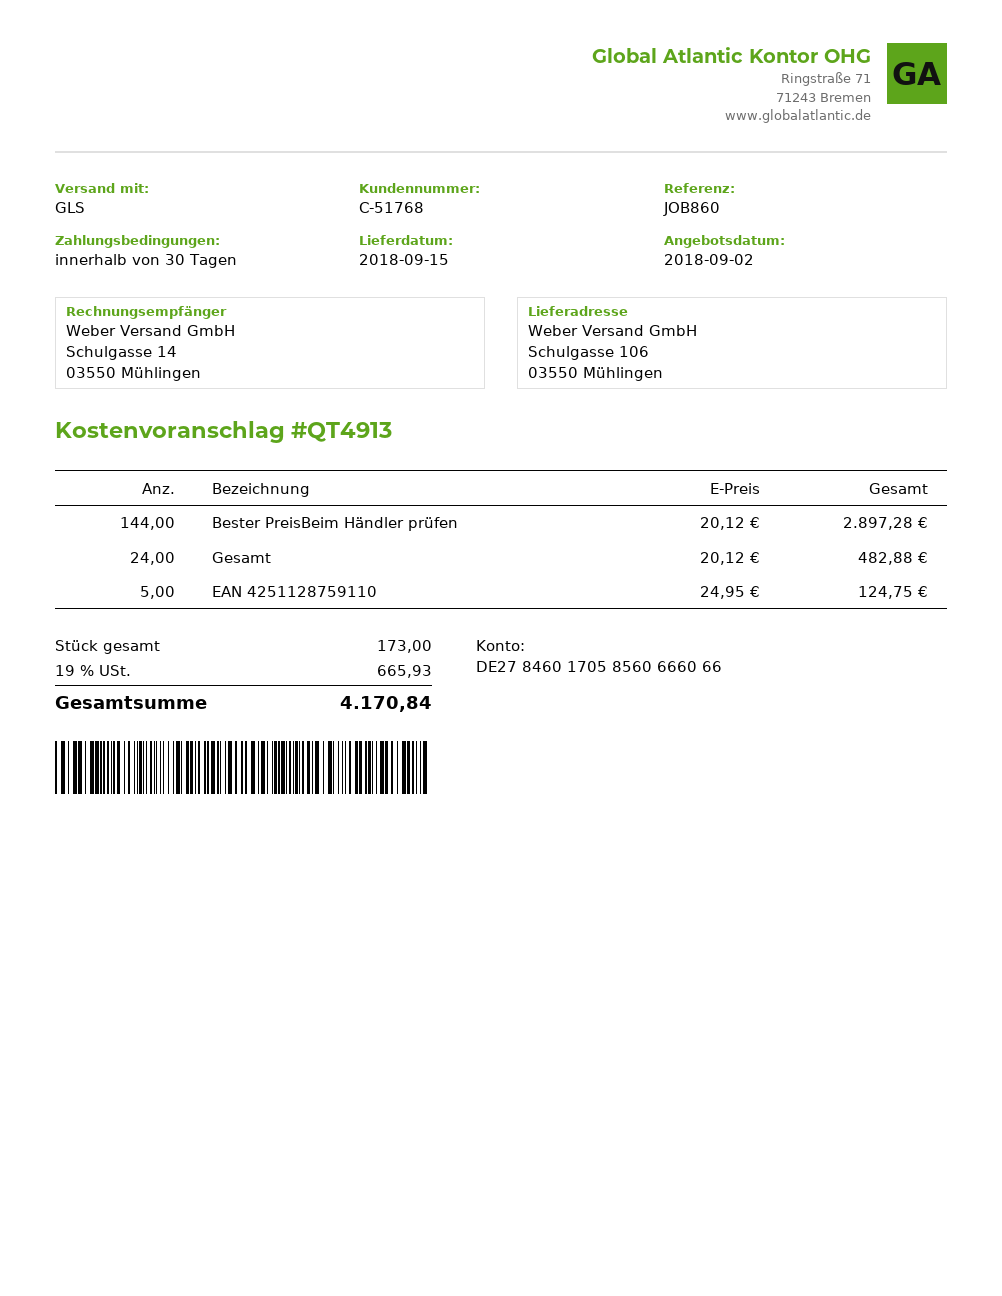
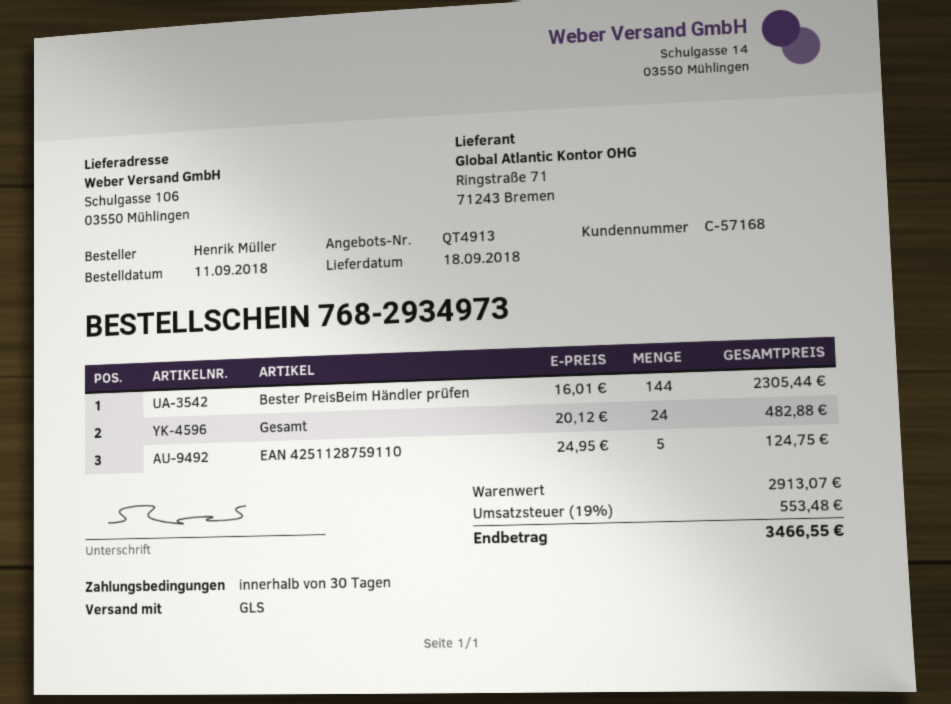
delivery date: 2018-09-15 -> 2018-09-18
customer number: C-51768 -> C-57168
Bester PreisBeim Händler prüfen: 144 x 20.12 = 2897.28 -> 144 x 16.01 = 2305.44
tax: 19% = 665.93 -> 19% = 553.48
total: 4170.84 -> 3466.55

